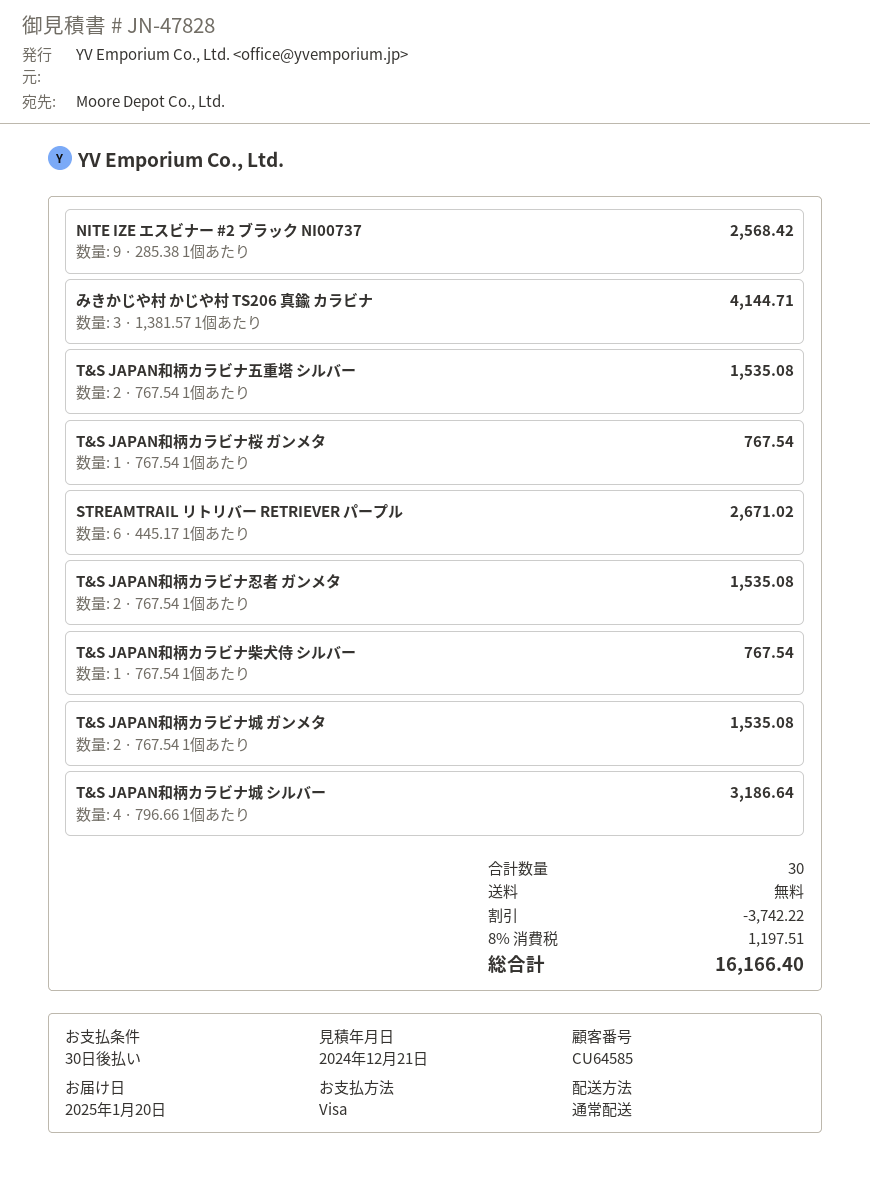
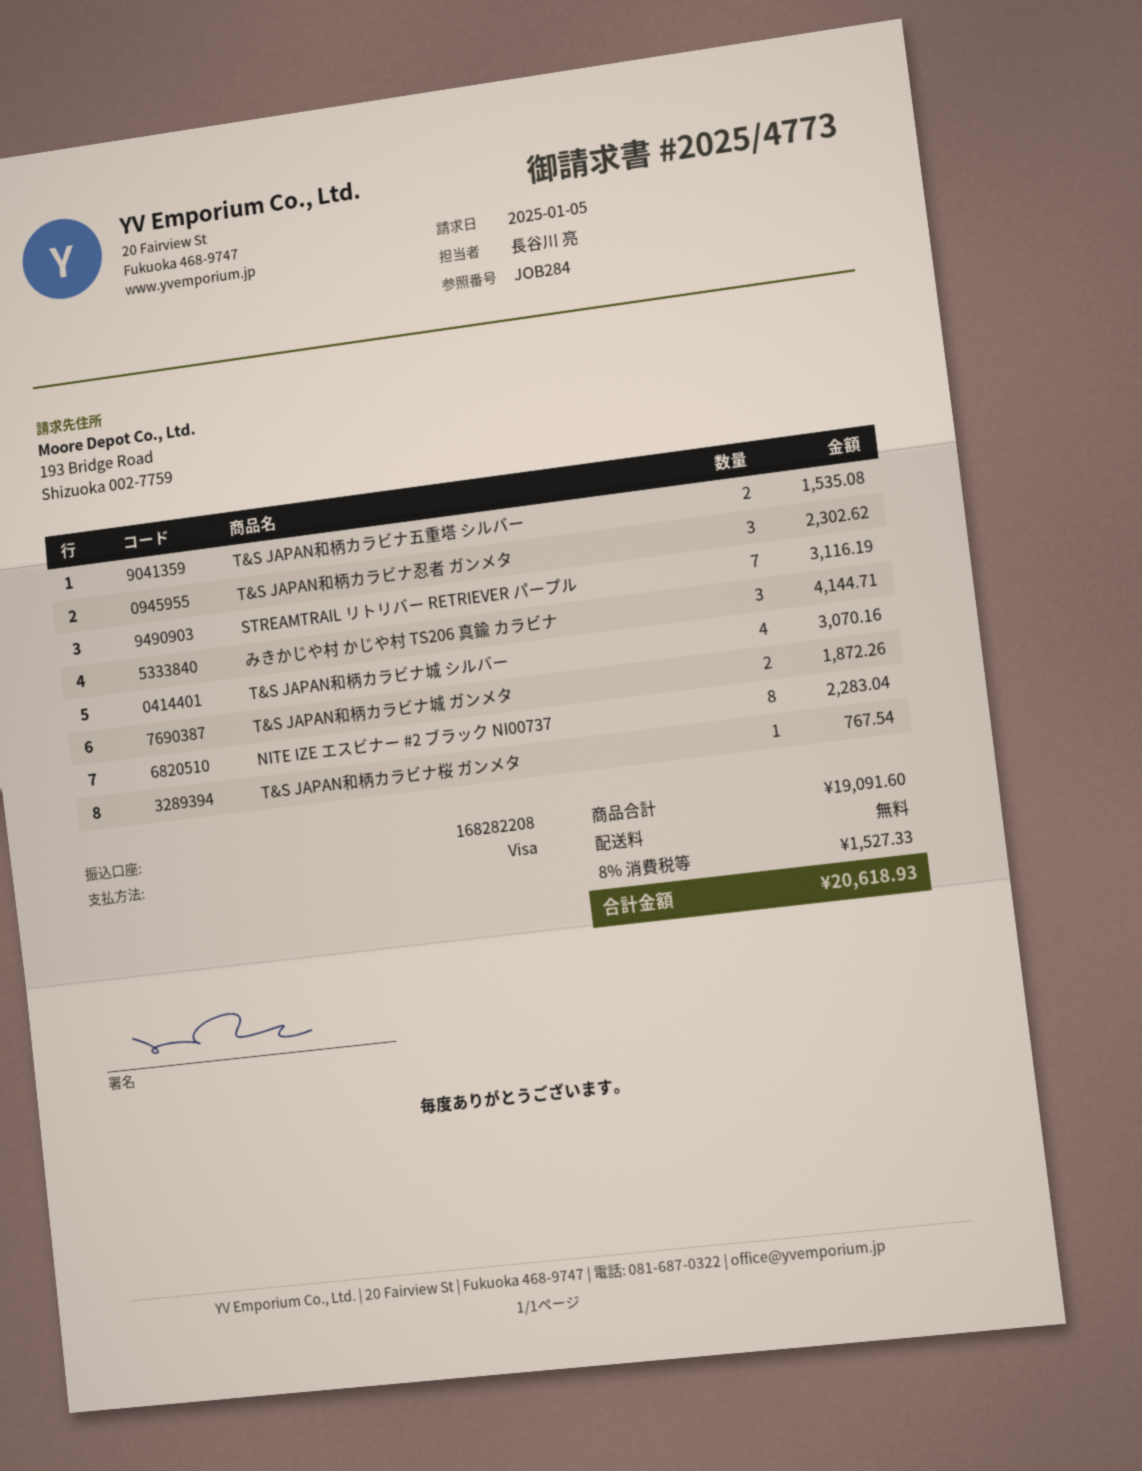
NITE IZE エスビナー #2 ブラック NI00737: 9 for 2568.42 -> 8 for 2283.04
STREAMTRAIL リトリバー RETRIEVER パープル: 6 for 2671.02 -> 7 for 3116.19
T&S JAPAN和柄カラビナ忍者 ガンメタ: 2 for 1535.08 -> 3 for 2302.62
T&S JAPAN和柄カラビナ柴犬侍 シルバー: 1 for 767.54 -> none
T&S JAPAN和柄カラビナ城 ガンメタ: 2 for 1535.08 -> 2 for 1872.26
T&S JAPAN和柄カラビナ城 シルバー: 4 for 3186.64 -> 4 for 3070.16
discount: 3742.22 -> none
tax: 8% = 1197.51 -> 8% = 1527.33
total: 16166.40 -> 20618.93

